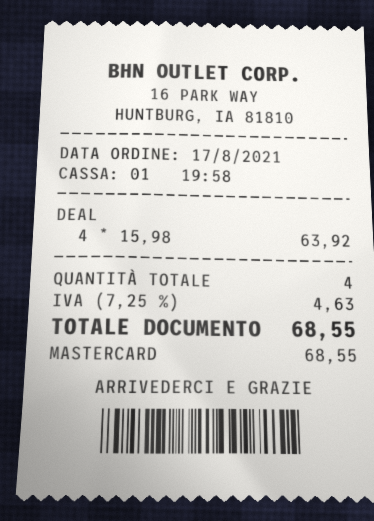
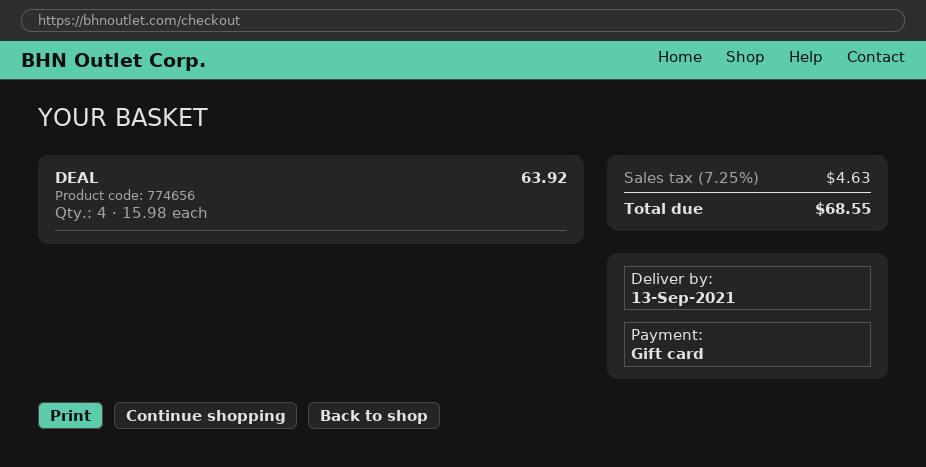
payment method: Mastercard -> gift card

